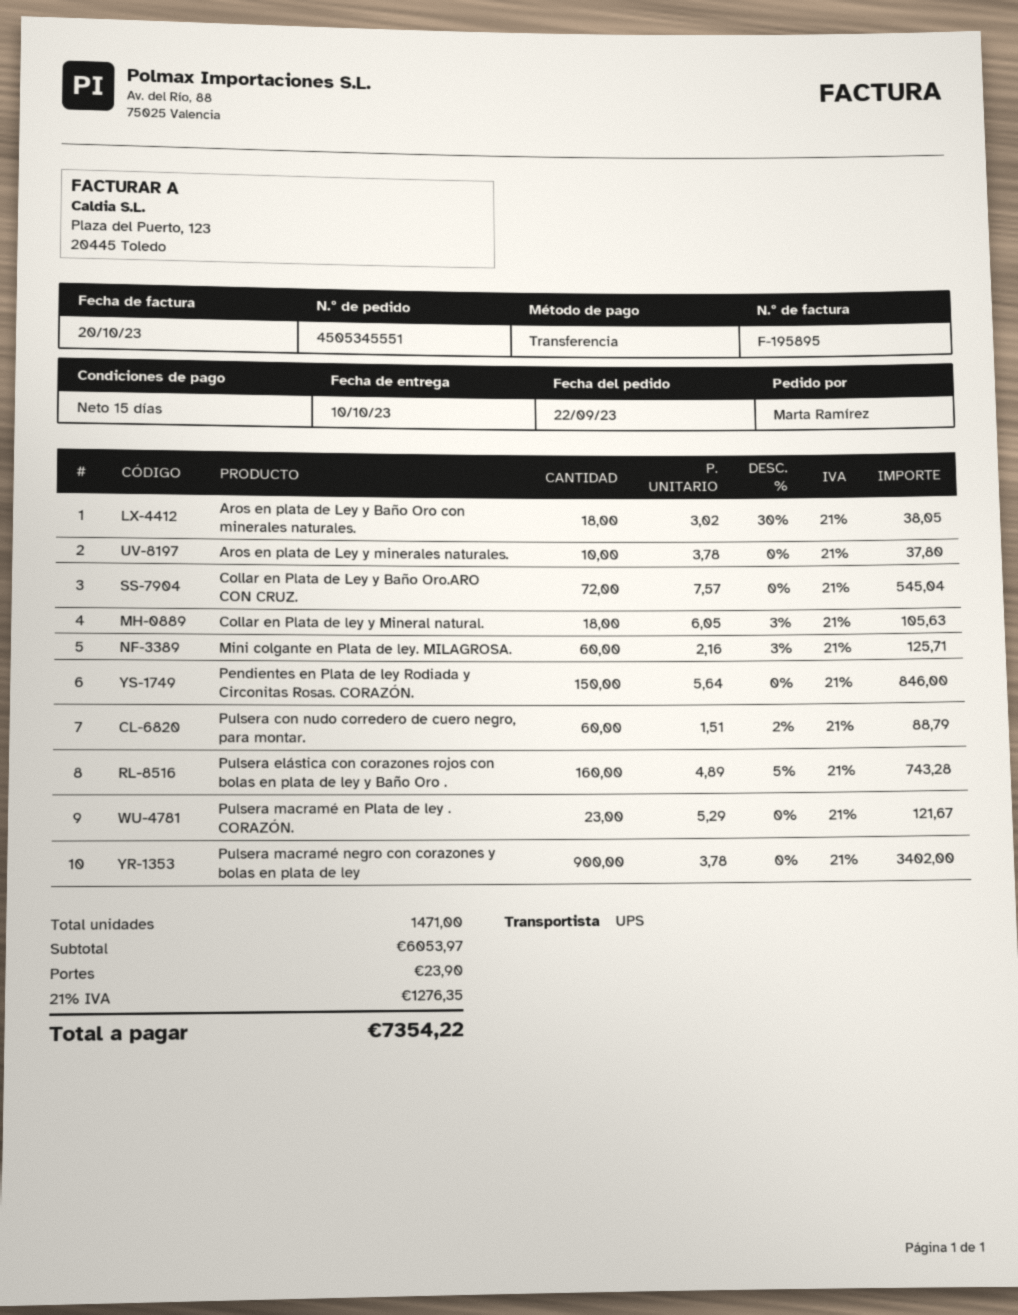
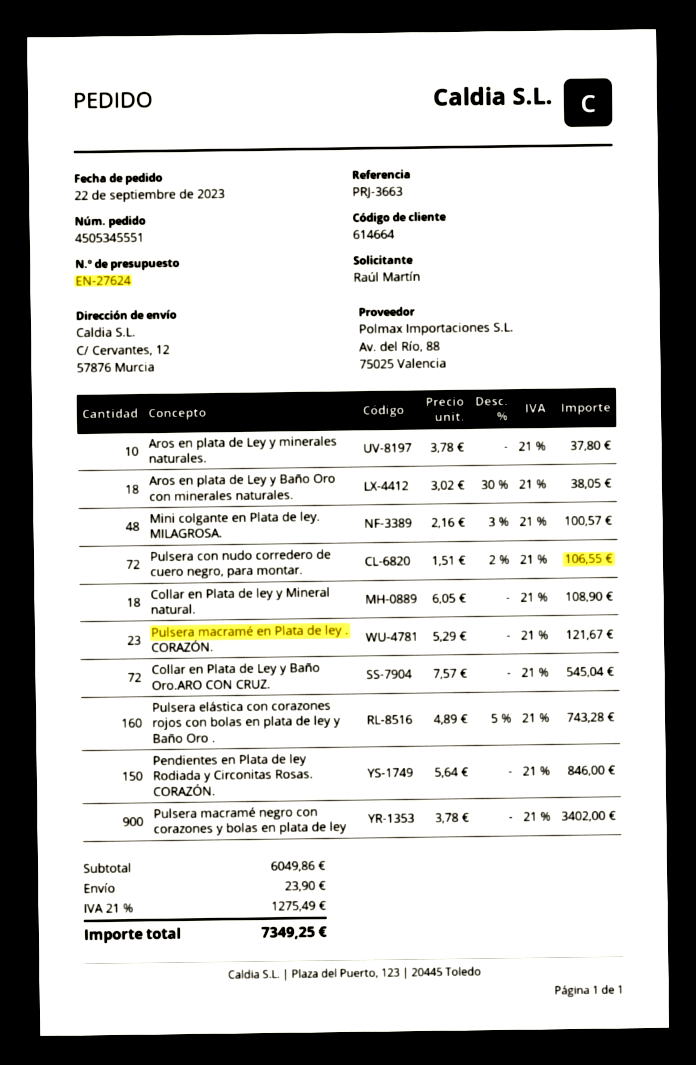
ordered by: Marta Ramírez -> Raúl Martín
Collar en Plata de ley y Mineral natural.: 18 x 6.05 - 3% = 105.63 -> 18 x 6.05 = 108.90
Mini colgante en Plata de ley. MILAGROSA.: 60 x 2.16 - 3% = 125.71 -> 48 x 2.16 - 3% = 100.57
Pulsera con nudo corredero de cuero negro, para montar.: 60 x 1.51 - 2% = 88.79 -> 72 x 1.51 - 2% = 106.55
subtotal: 6053.97 -> 6049.86
tax: 21% = 1276.35 -> 21% = 1275.49
total: 7354.22 -> 7349.25

